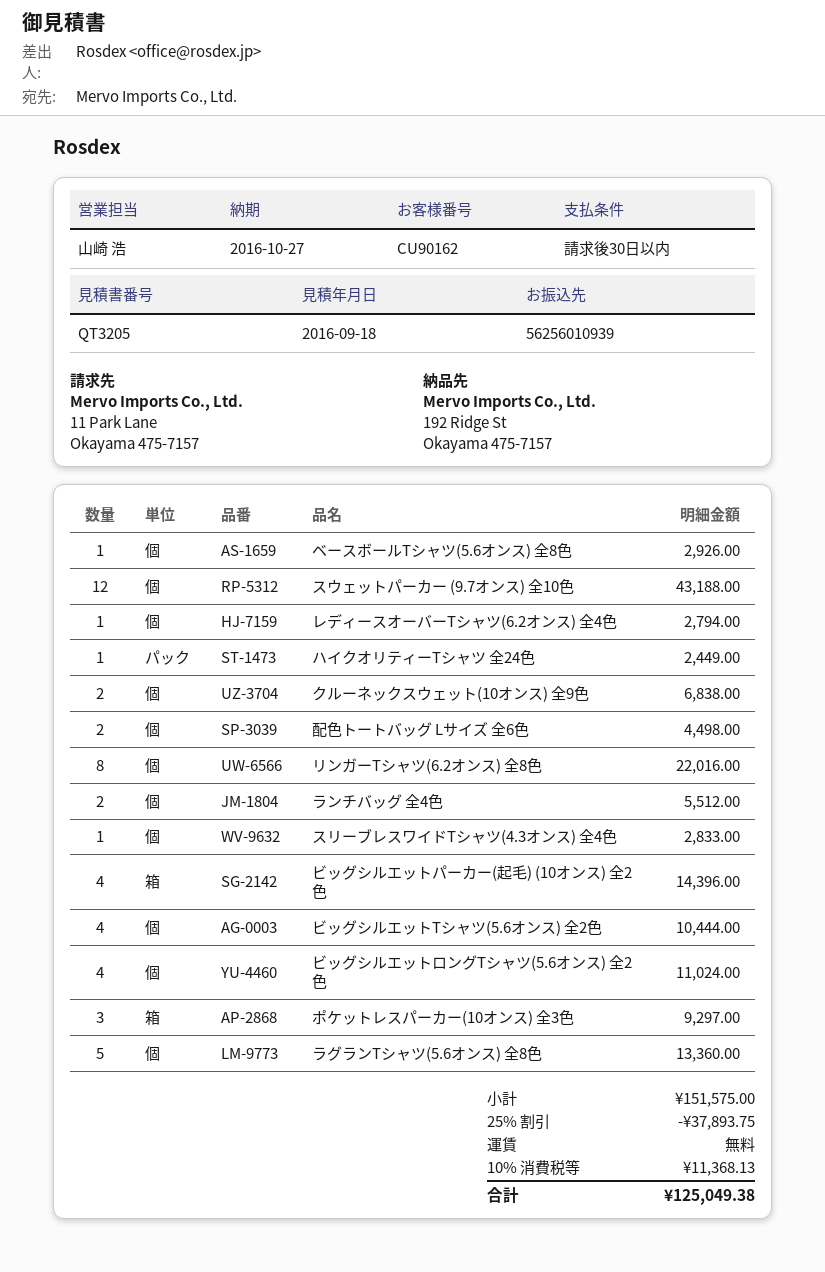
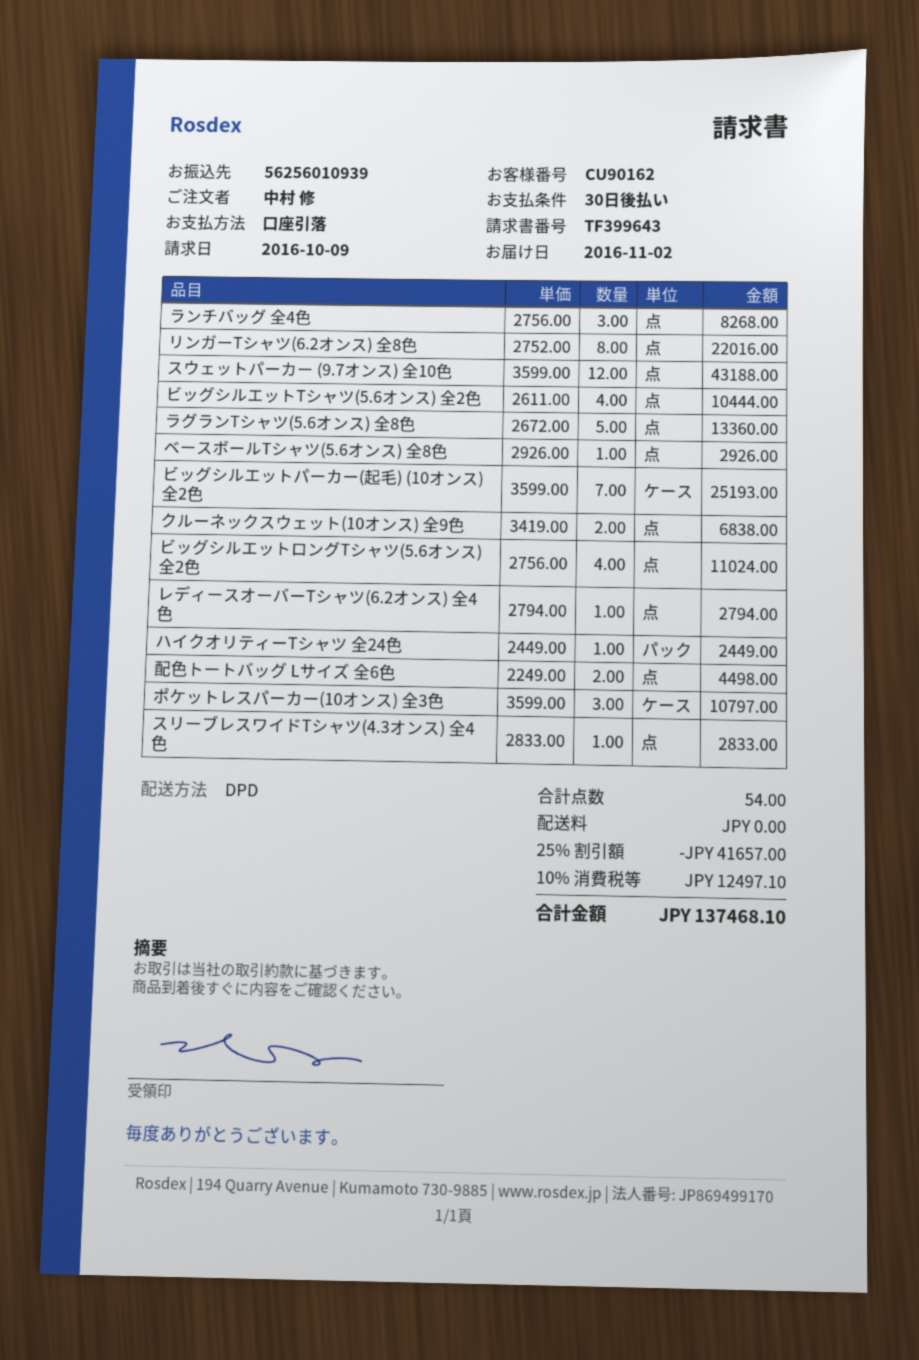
delivery date: 2016-10-27 -> 2016-11-02
ランチバッグ 全4色: 2 for 5512.00 -> 3 for 8268.00
ビッグシルエットパーカー(起毛) (10オンス) 全2色: 4 for 14396.00 -> 7 for 25193.00
ポケットレスパーカー(10オンス) 全3色: 3 for 9297.00 -> 3 for 10797.00
discount: 25% = 37893.75 -> 25% = 41657.00
tax: 10% = 11368.13 -> 10% = 12497.10
total: 125049.38 -> 137468.10

